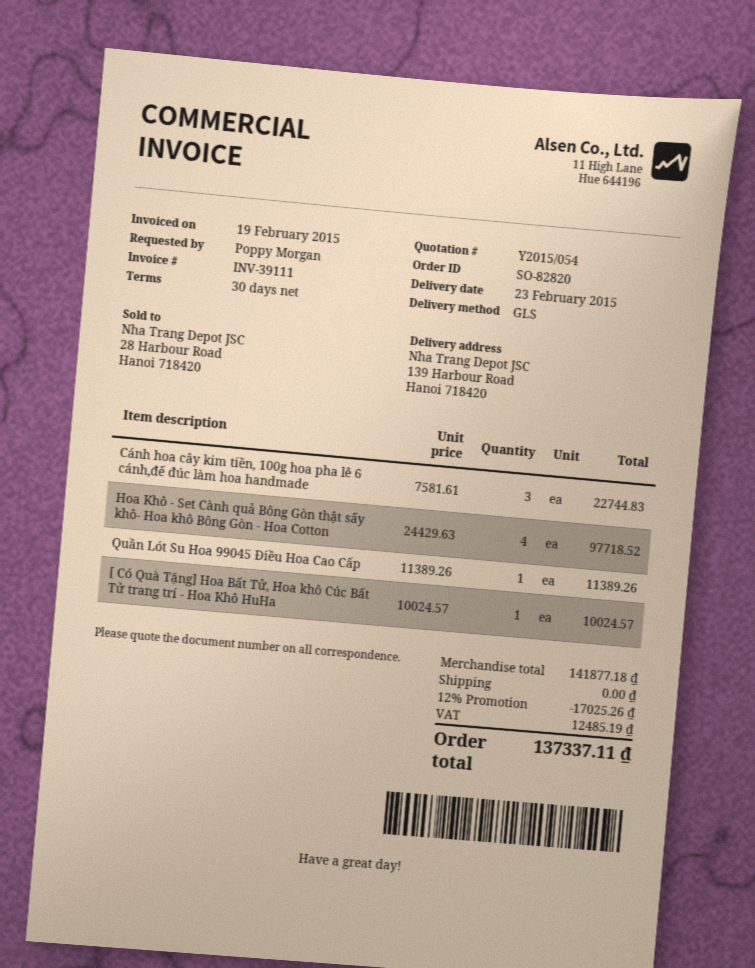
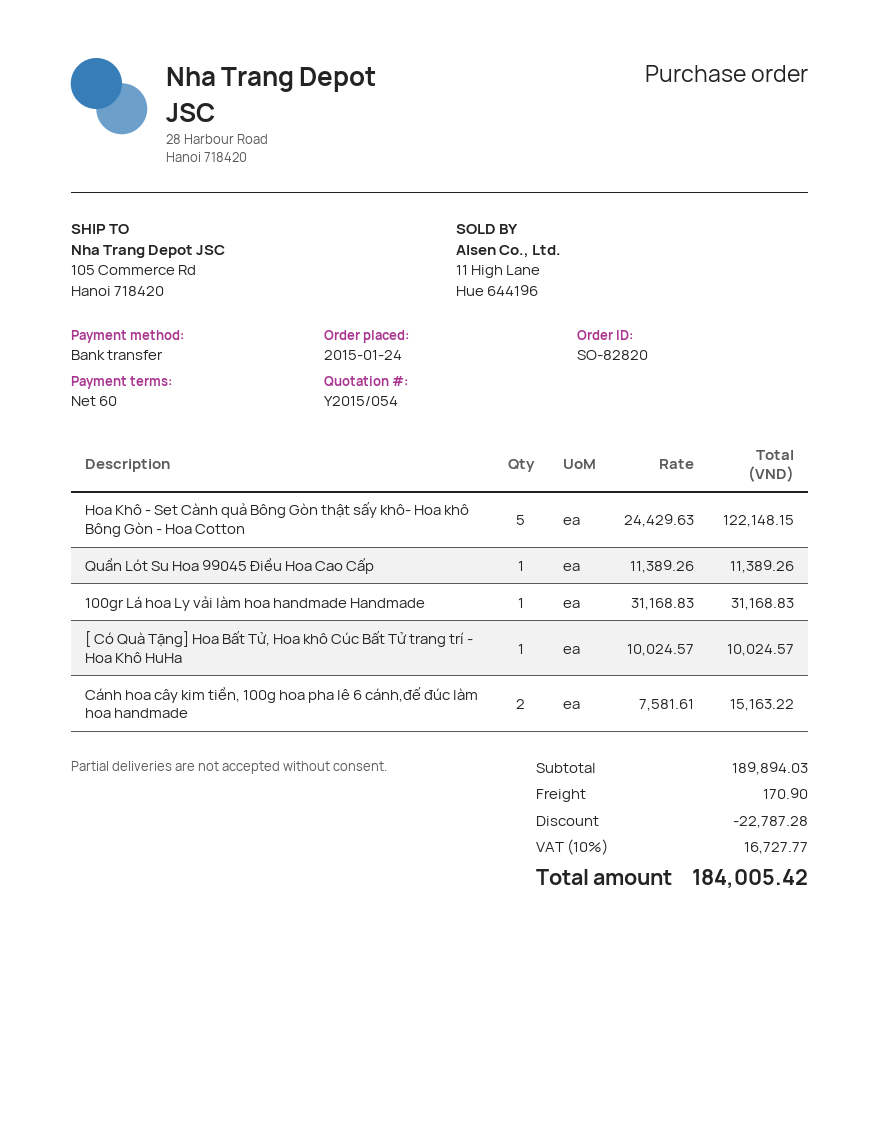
payment terms: 30 days -> 60 days
ship to: 139 Harbour Road, Hanoi 718420 -> 105 Commerce Rd, Hanoi 718420
Cánh hoa cây kim tiền, 100g hoa pha lê 6 cánh,đế đúc làm hoa handmade: 3 x 7581.61 = 22744.83 -> 2 x 7581.61 = 15163.22
Hoa Khô - Set Cành quả Bông Gòn thật sấy khô- Hoa khô Bông Gòn - Hoa Cotton: 4 x 24429.63 = 97718.52 -> 5 x 24429.63 = 122148.15
100gr Lá hoa Ly vải làm hoa handmade Handmade: none -> 1 x 31168.83 = 31168.83
subtotal: 141877.18 -> 189894.03
discount: 17025.26 -> 22787.28
shipping: 0.00 -> 170.90
tax: 12485.19 -> 16727.77
total: 137337.11 -> 184005.42

